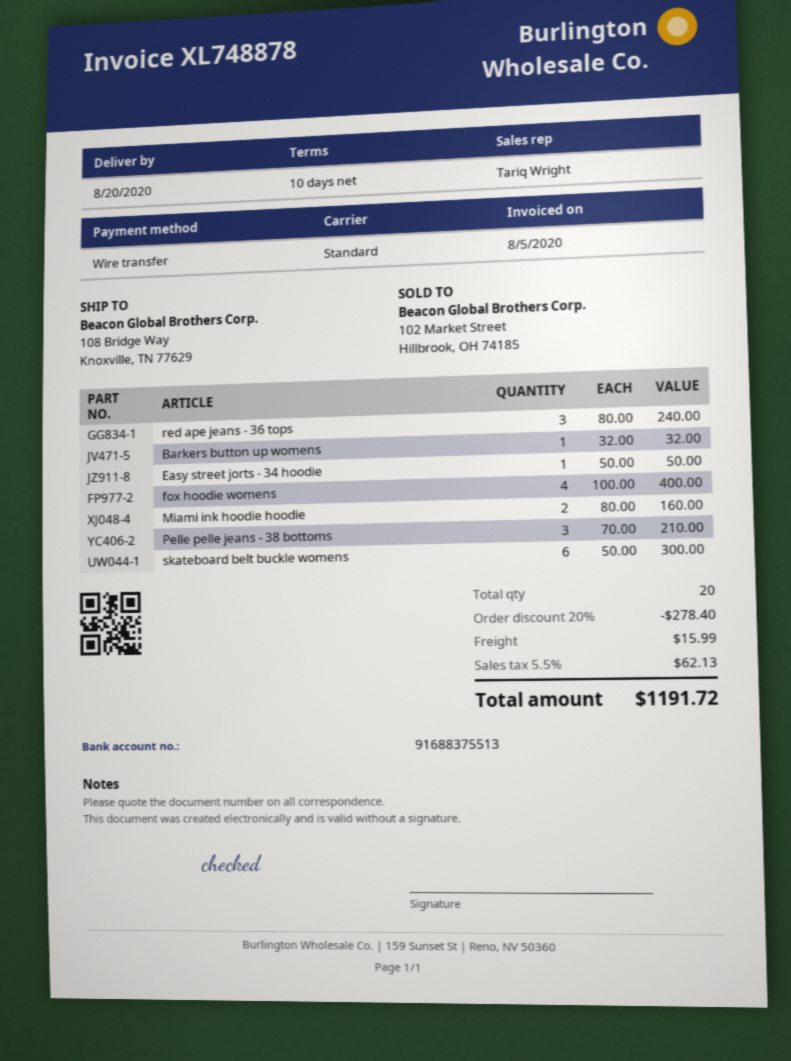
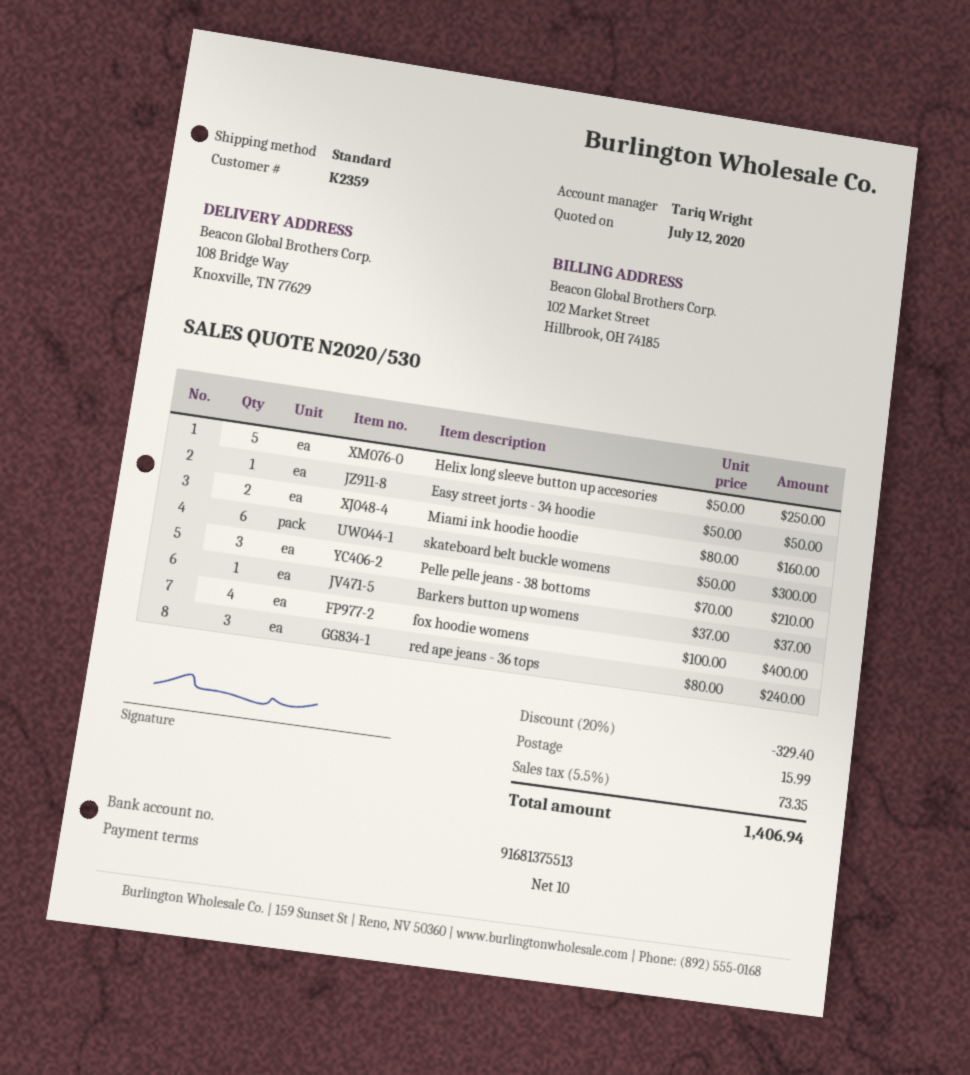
bank account: 91688375513 -> 91681375513
Barkers button up womens: 1 x 32.00 = 32.00 -> 1 x 37.00 = 37.00
Helix long sleeve button up accesories: none -> 5 x 50.00 = 250.00
discount: 20% = 278.40 -> 20% = 329.40
tax: 5.5% = 62.13 -> 5.5% = 73.35
total: 1191.72 -> 1406.94

